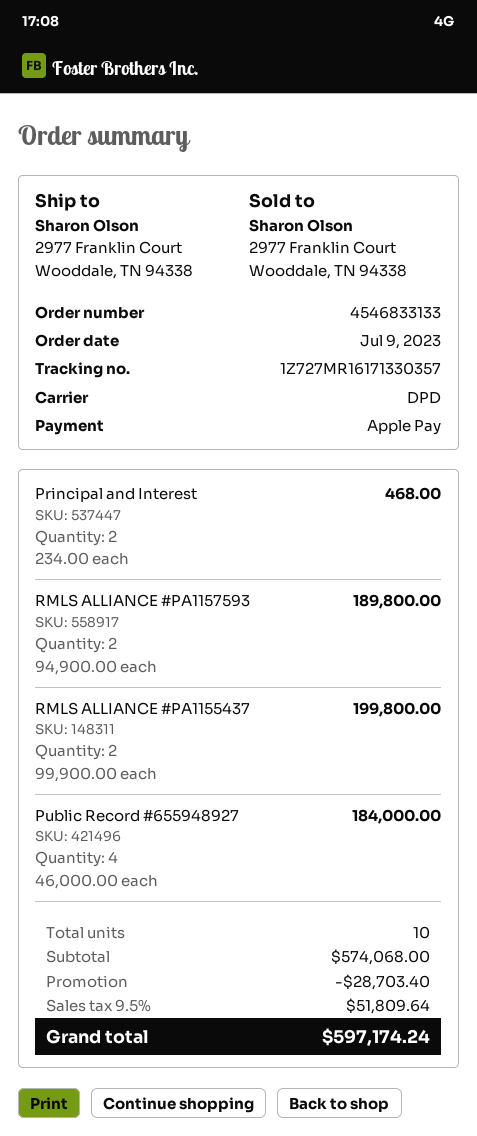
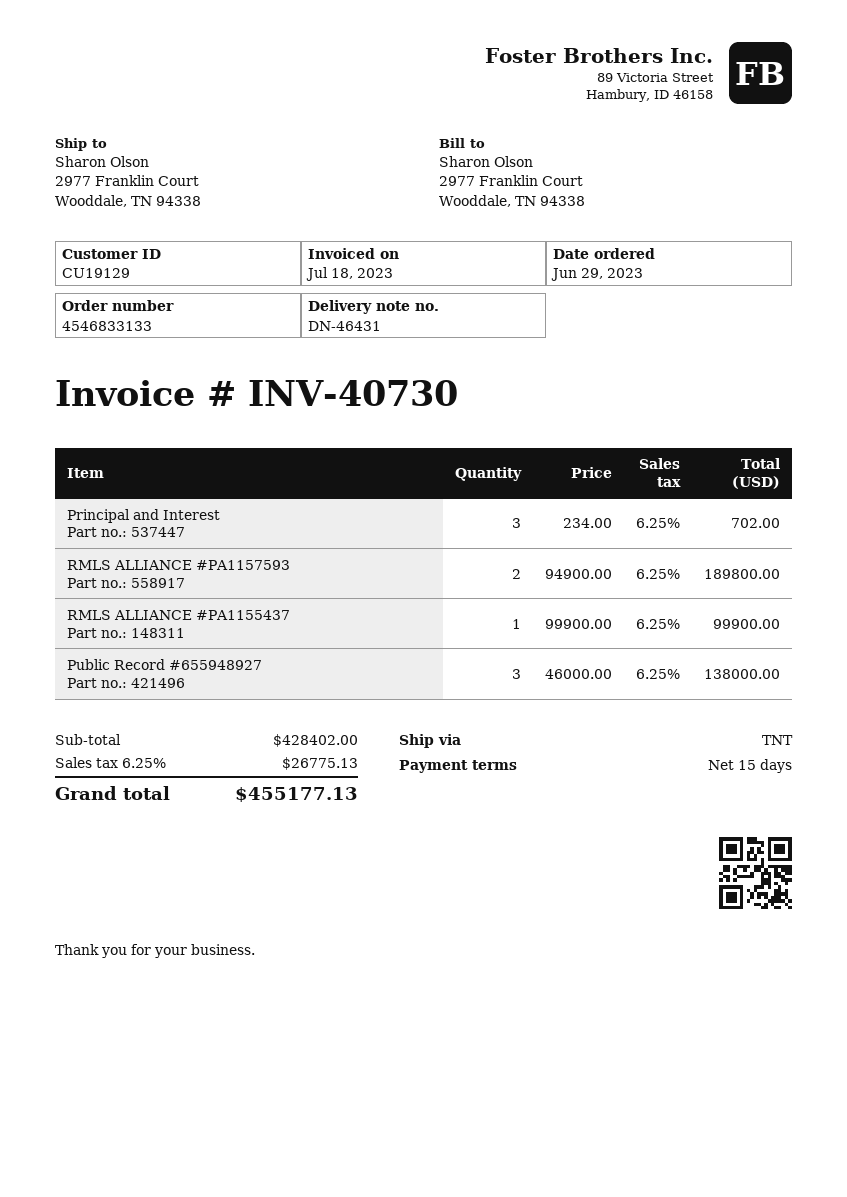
order date: 2023-07-09 -> 2023-06-29
shipping method: DPD -> TNT
Principal and Interest: 2 x 234.00 = 468.00 -> 3 x 234.00 = 702.00
RMLS ALLIANCE #PA1155437: 2 x 99900.00 = 199800.00 -> 1 x 99900.00 = 99900.00
Public Record #655948927: 4 x 46000.00 = 184000.00 -> 3 x 46000.00 = 138000.00
subtotal: 574068.00 -> 428402.00
discount: 28703.40 -> none
tax: 9.5% = 51809.64 -> 6.25% = 26775.13
total: 597174.24 -> 455177.13

